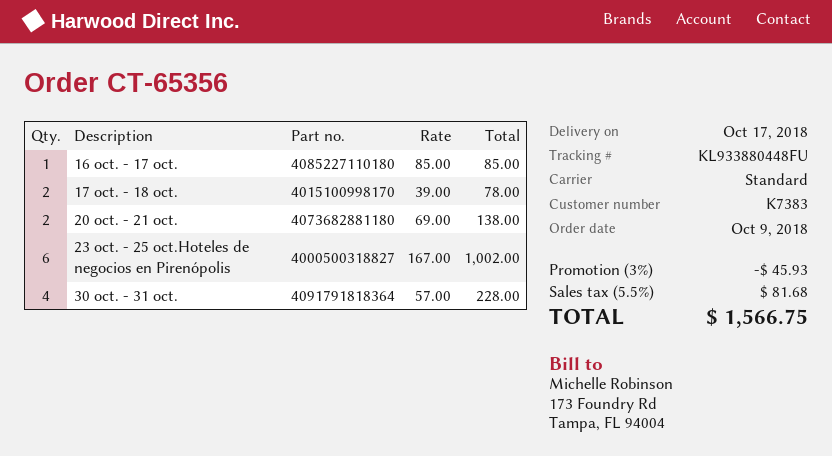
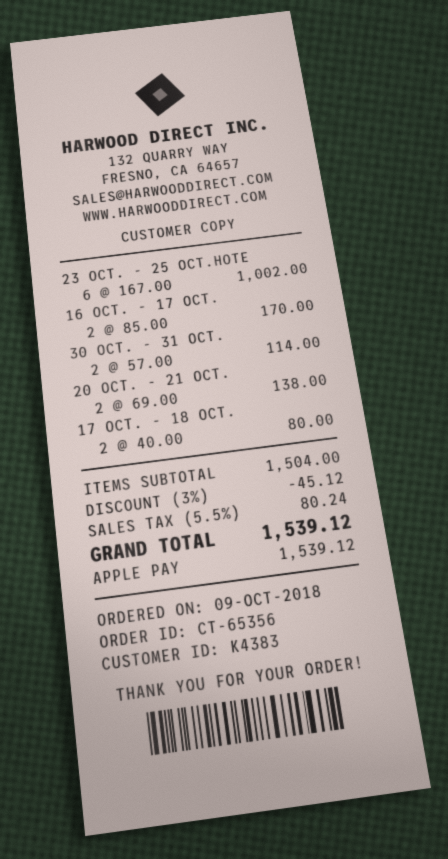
customer number: K7383 -> K4383
16 oct. - 17 oct.: 1 x 85.00 = 85.00 -> 2 x 85.00 = 170.00
17 oct. - 18 oct.: 2 x 39.00 = 78.00 -> 2 x 40.00 = 80.00
30 oct. - 31 oct.: 4 x 57.00 = 228.00 -> 2 x 57.00 = 114.00
discount: 3% = 45.93 -> 3% = 45.12
tax: 5.5% = 81.68 -> 5.5% = 80.24
total: 1566.75 -> 1539.12

